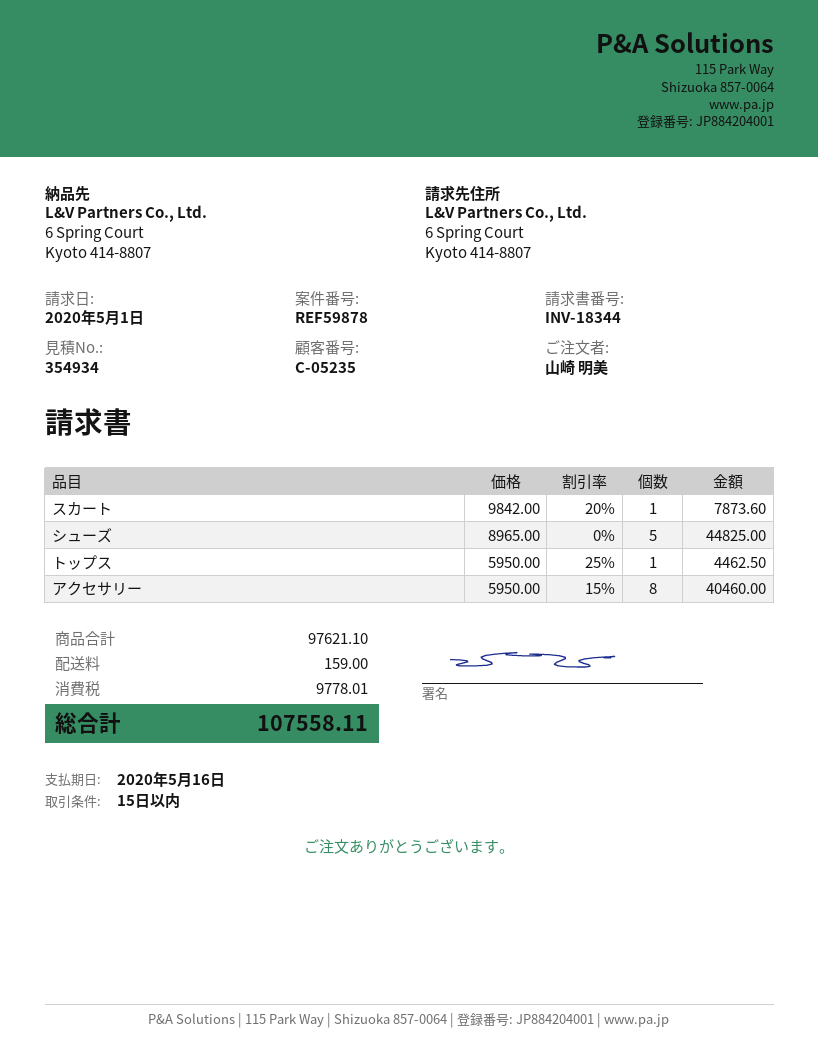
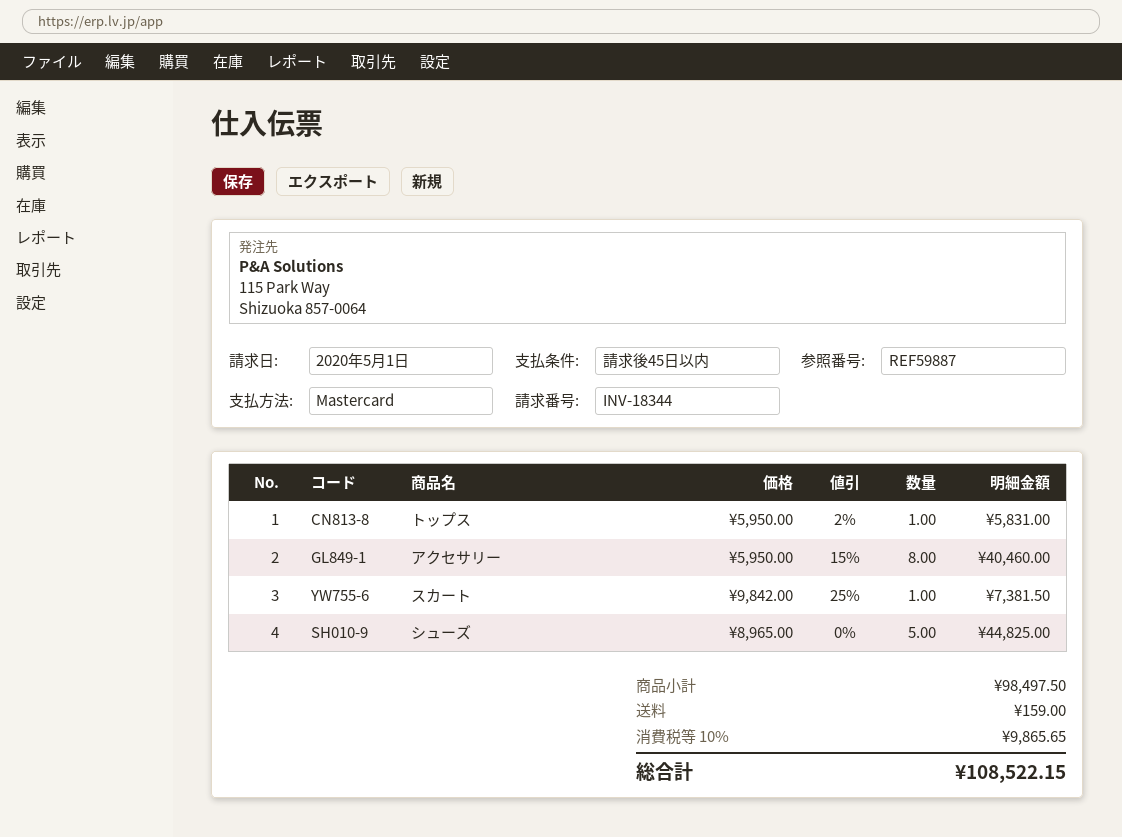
payment terms: 15 days -> 45 days
reference: REF59878 -> REF59887
スカート: 1 x 9842.00 - 20% = 7873.60 -> 1 x 9842.00 - 25% = 7381.50
トップス: 1 x 5950.00 - 25% = 4462.50 -> 1 x 5950.00 - 2% = 5831.00
subtotal: 97621.10 -> 98497.50
tax: 9778.01 -> 9865.65
total: 107558.11 -> 108522.15

